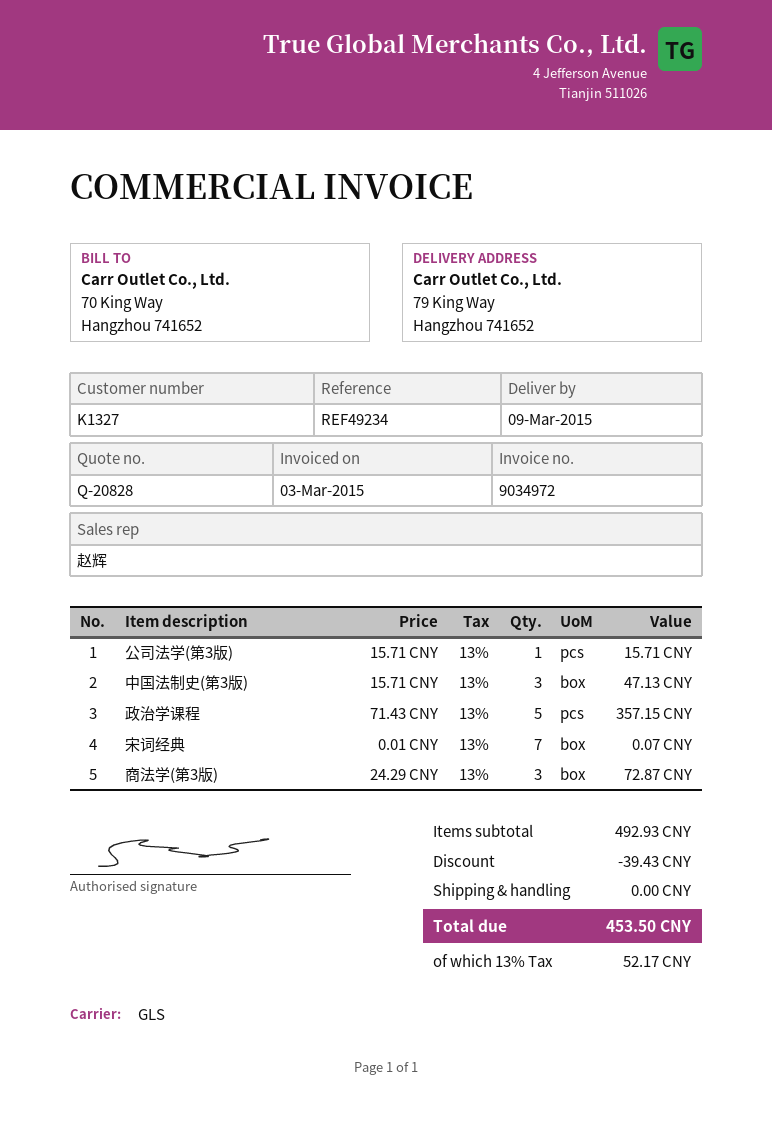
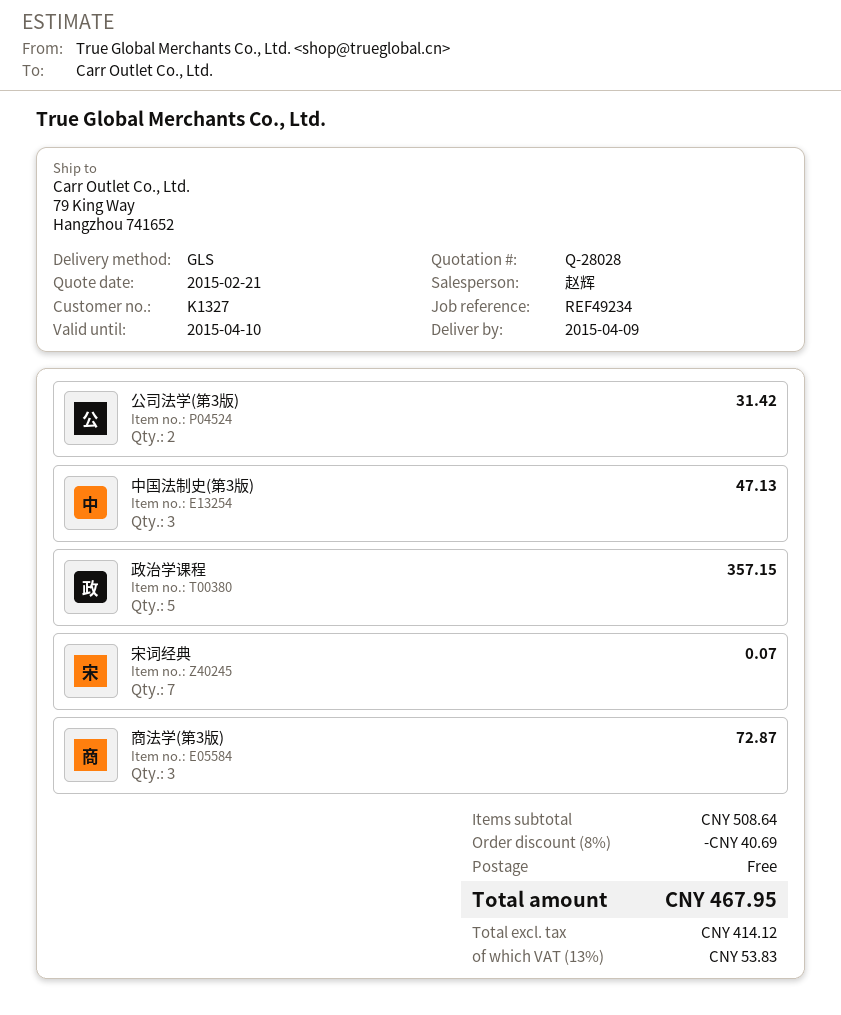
quote number: Q-20828 -> Q-28028
delivery date: 2015-03-09 -> 2015-04-09
公司法学(第3版): 1 for 15.71 -> 2 for 31.42
subtotal: 492.93 -> 508.64
discount: 39.43 -> 40.69
tax: 13% = 52.17 -> 13% = 53.83
total: 453.50 -> 467.95

